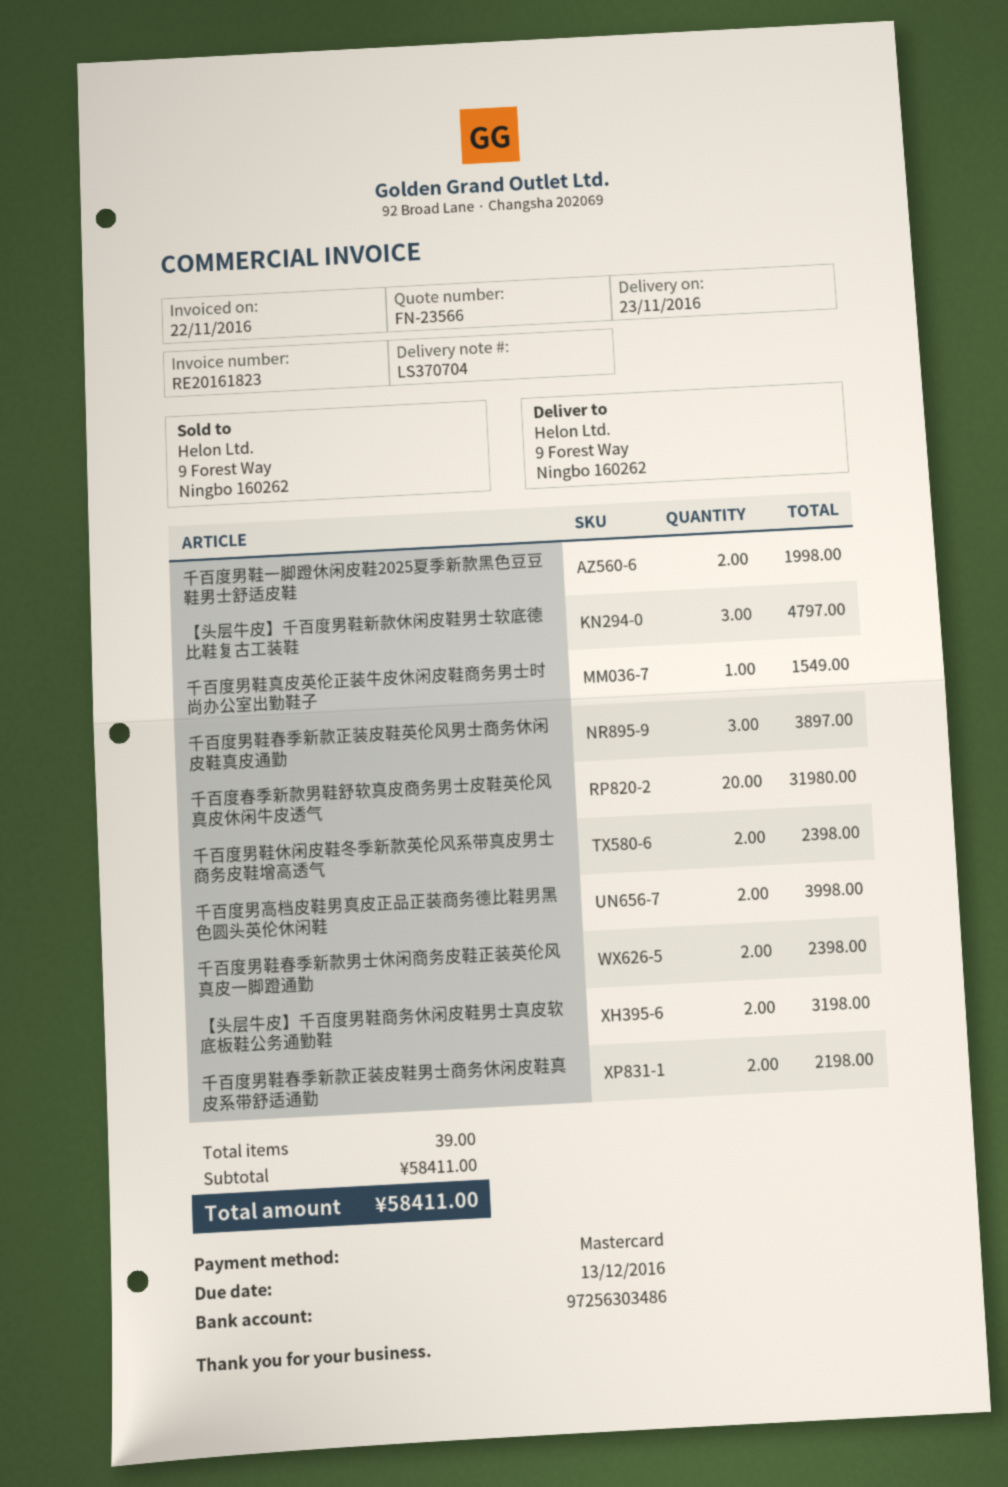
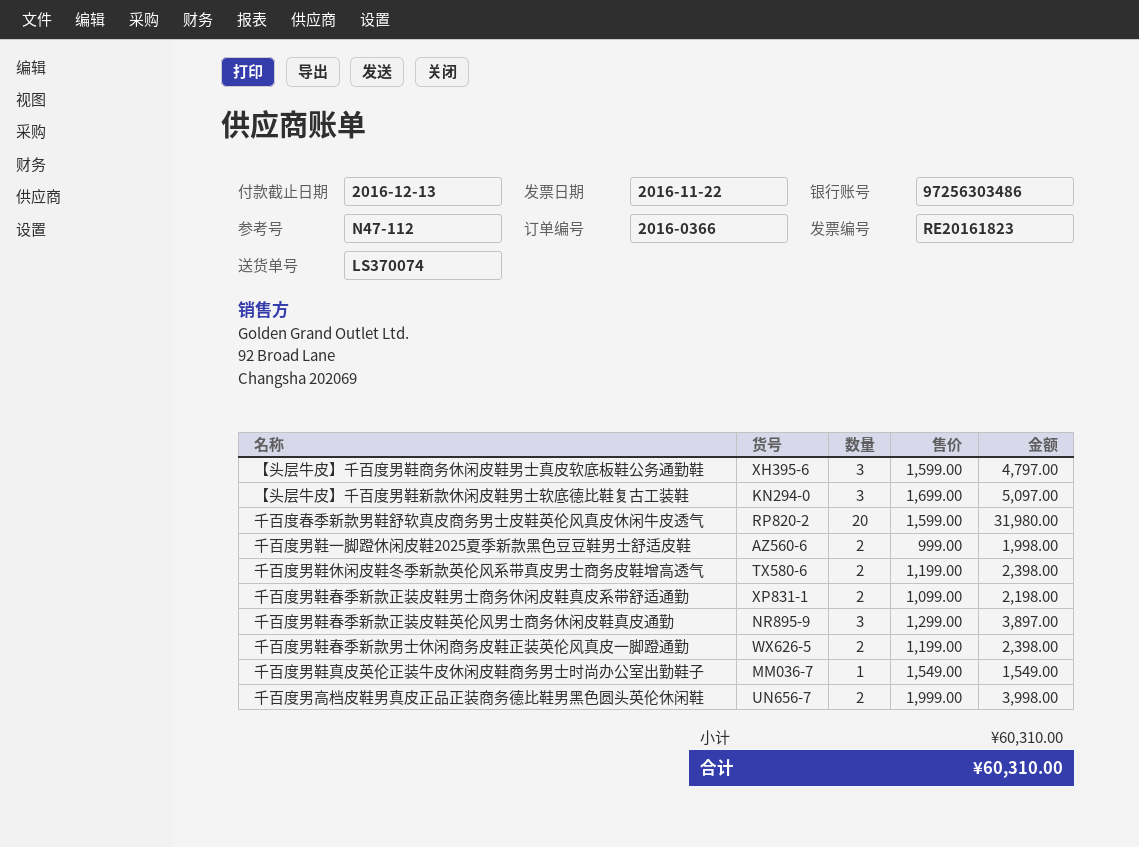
delivery note number: LS370704 -> LS370074
【头层牛皮】千百度男鞋新款休闲皮鞋男士软底德比鞋复古工装鞋: 3 for 4797.00 -> 3 for 5097.00
【头层牛皮】千百度男鞋商务休闲皮鞋男士真皮软底板鞋公务通勤鞋: 2 for 3198.00 -> 3 for 4797.00
subtotal: 58411.00 -> 60310.00
total: 58411.00 -> 60310.00

